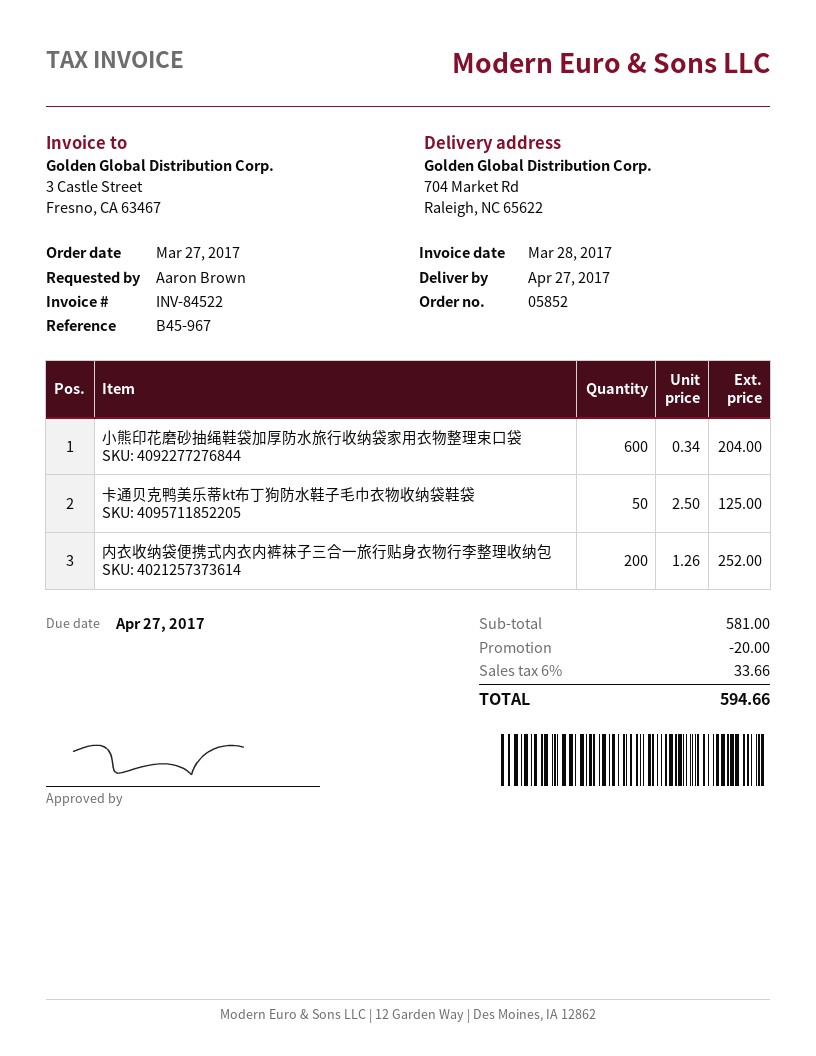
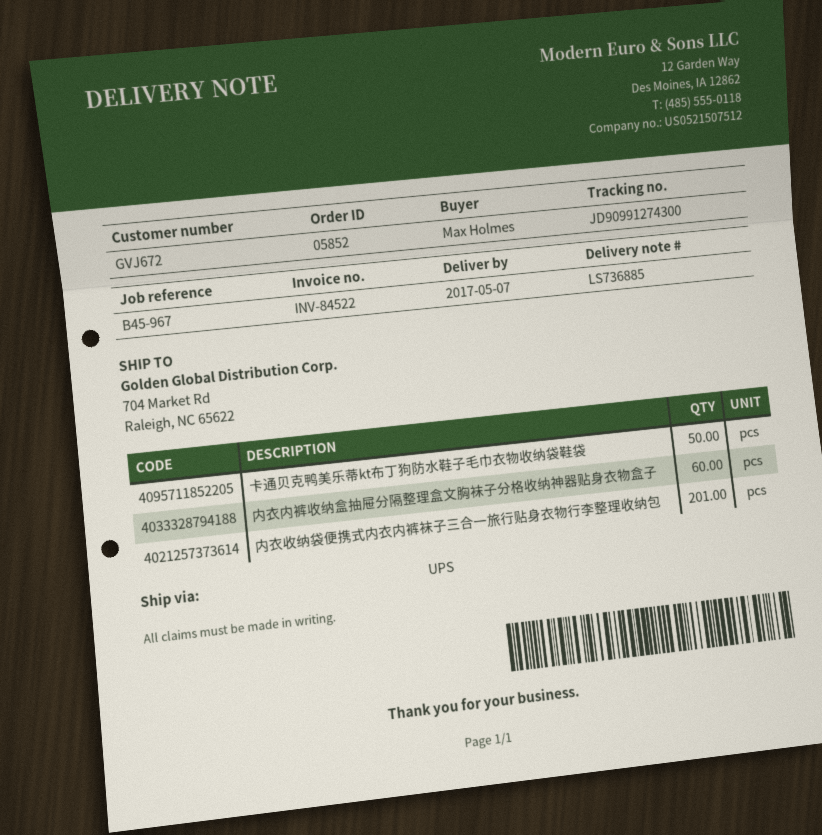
delivery date: 2017-04-27 -> 2017-05-07
ordered by: Aaron Brown -> Max Holmes
小熊印花磨砂抽绳鞋袋加厚防水旅行收纳袋家用衣物整理束口袋: 600 -> none
内衣收纳袋便携式内衣内裤袜子三合一旅行贴身衣物行李整理收纳包: 200 -> 201
内衣内裤收纳盒抽屉分隔整理盒文胸袜子分格收纳神器贴身衣物盒子: none -> 60

